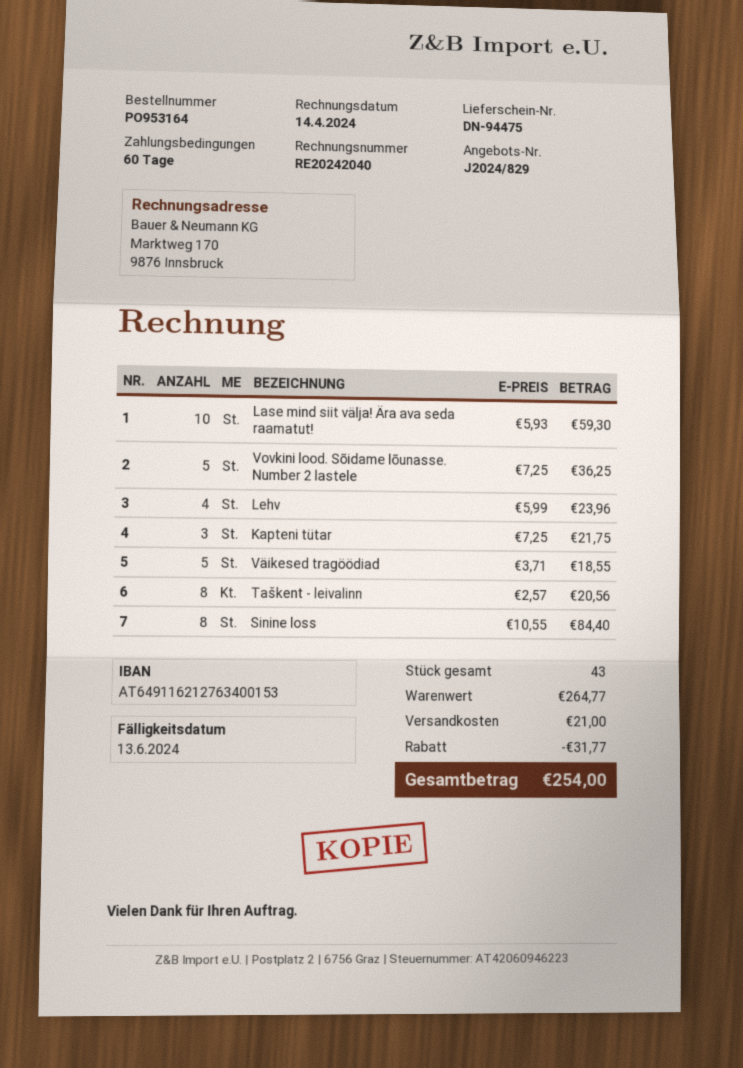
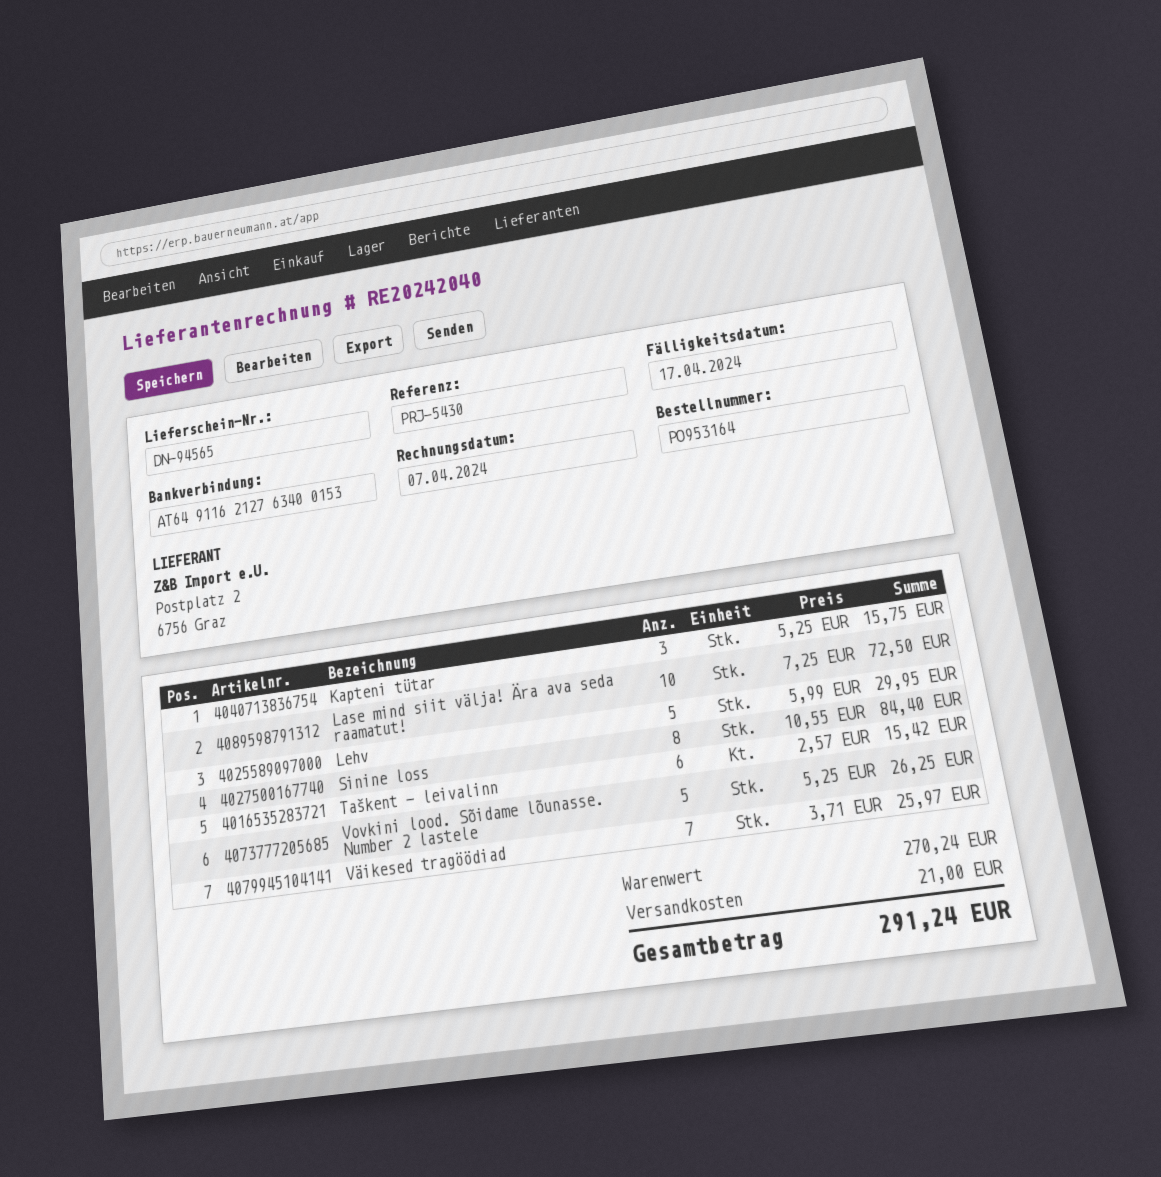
delivery note number: DN-94475 -> DN-94565
invoice date: 2024-04-14 -> 2024-04-07
due date: 2024-06-13 -> 2024-04-17
Lase mind siit välja! Ära ava seda raamatut!: 10 x 5.93 = 59.30 -> 10 x 7.25 = 72.50
Vovkini lood. Sõidame lõunasse. Number 2 lastele: 5 x 7.25 = 36.25 -> 5 x 5.25 = 26.25
Lehv: 4 x 5.99 = 23.96 -> 5 x 5.99 = 29.95
Kapteni tütar: 3 x 7.25 = 21.75 -> 3 x 5.25 = 15.75
Väikesed tragöödiad: 5 x 3.71 = 18.55 -> 7 x 3.71 = 25.97
Taškent - leivalinn: 8 x 2.57 = 20.56 -> 6 x 2.57 = 15.42
subtotal: 264.77 -> 270.24
discount: 31.77 -> none
total: 254.00 -> 291.24

